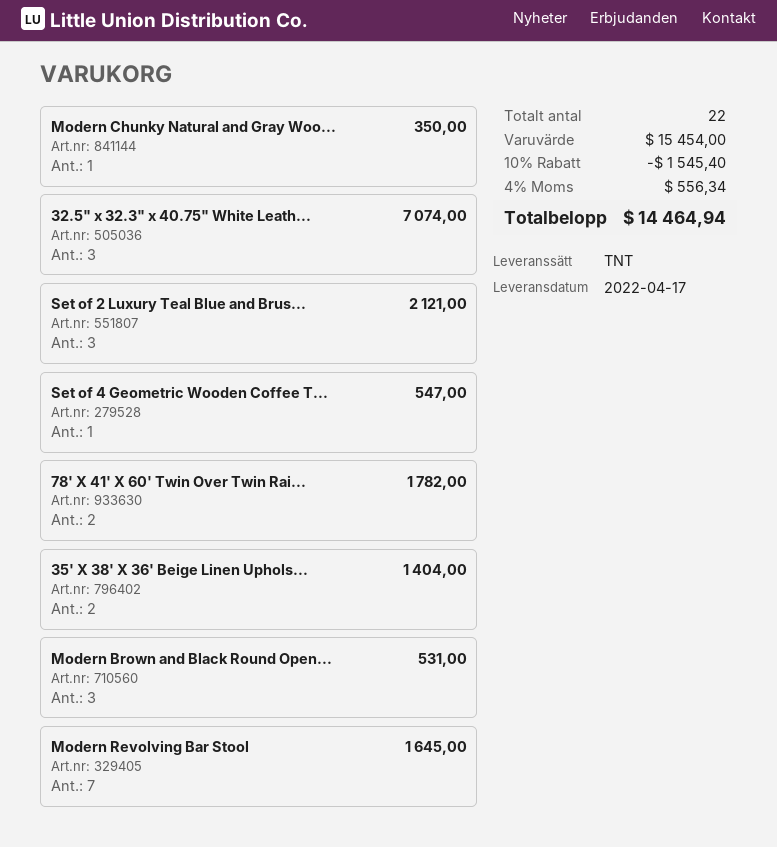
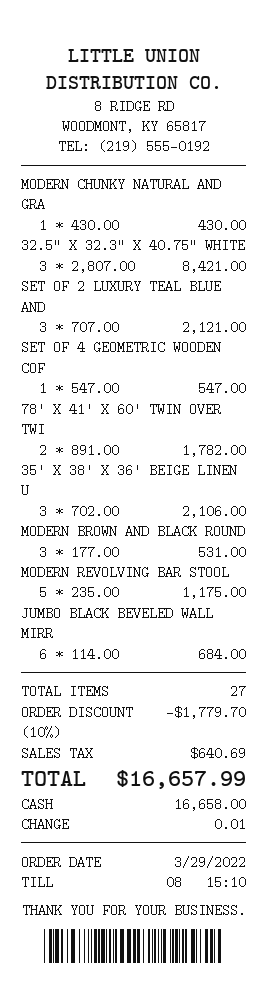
Modern Chunky Natural and Gray Woo...: 1 for 350.00 -> 1 for 430.00
32.5" x 32.3" x 40.75" White Leath...: 3 for 7074.00 -> 3 for 8421.00
35' X 38' X 36' Beige Linen Uphols...: 2 for 1404.00 -> 3 for 2106.00
Modern Revolving Bar Stool: 7 for 1645.00 -> 5 for 1175.00
JUMBO BLACK BEVELED WALL MIRR: none -> 6 for 684.00
total quantity: 22 -> 27
discount: 10% = 1545.40 -> 10% = 1779.70
tax: 556.34 -> 640.69
total: 14464.94 -> 16657.99

